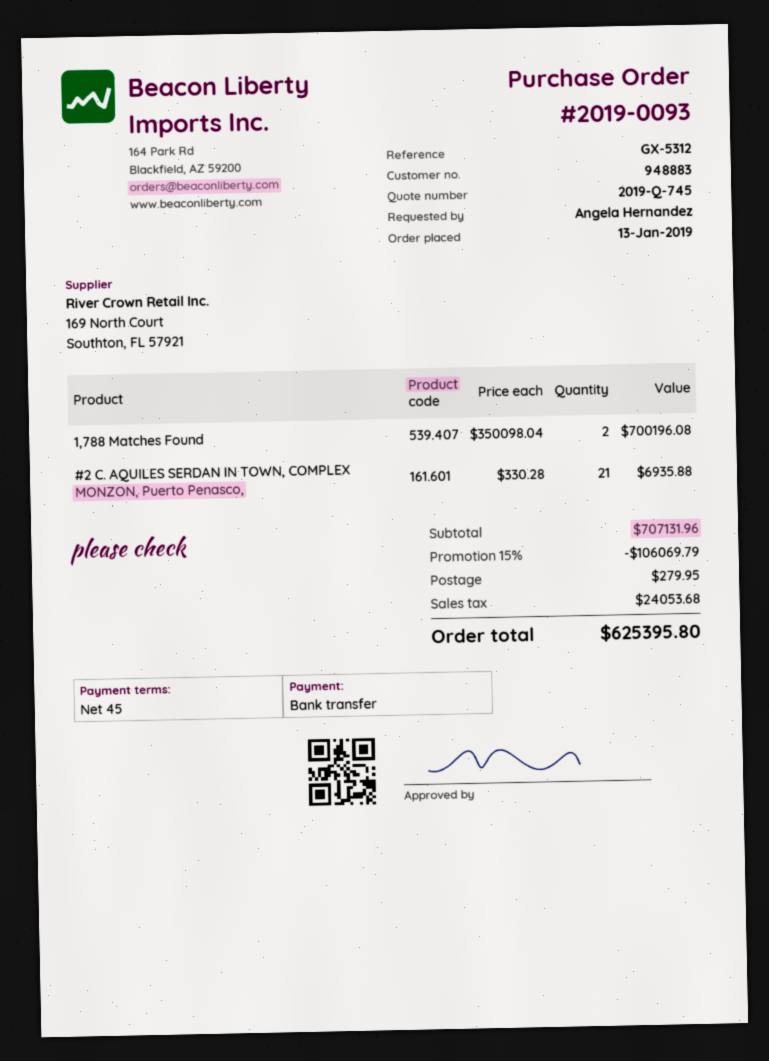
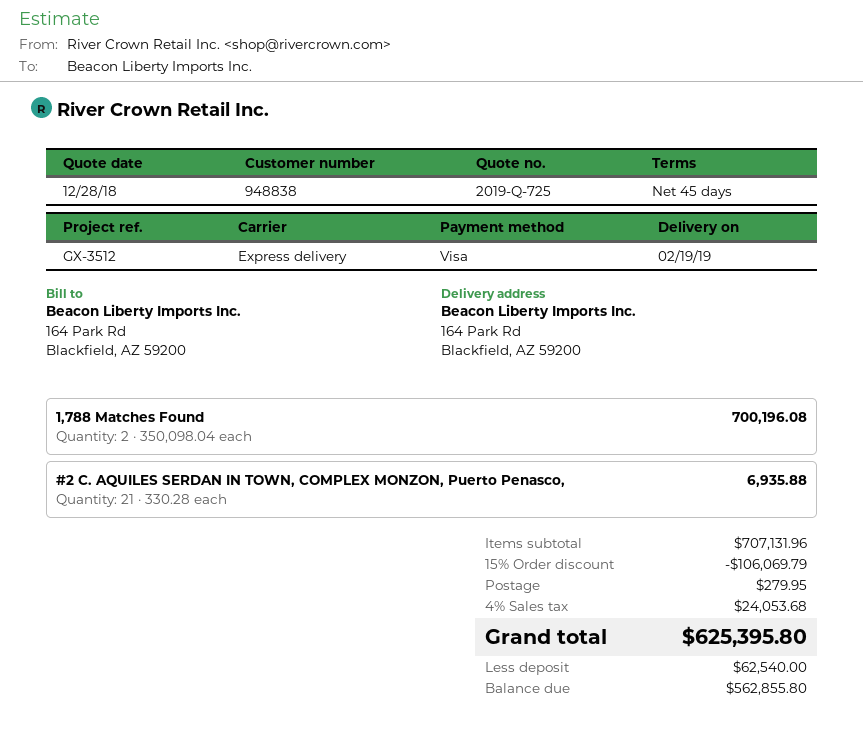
quote number: 2019-Q-745 -> 2019-Q-725
customer number: 948883 -> 948838
reference: GX-5312 -> GX-3512
payment method: bank transfer -> Visa

